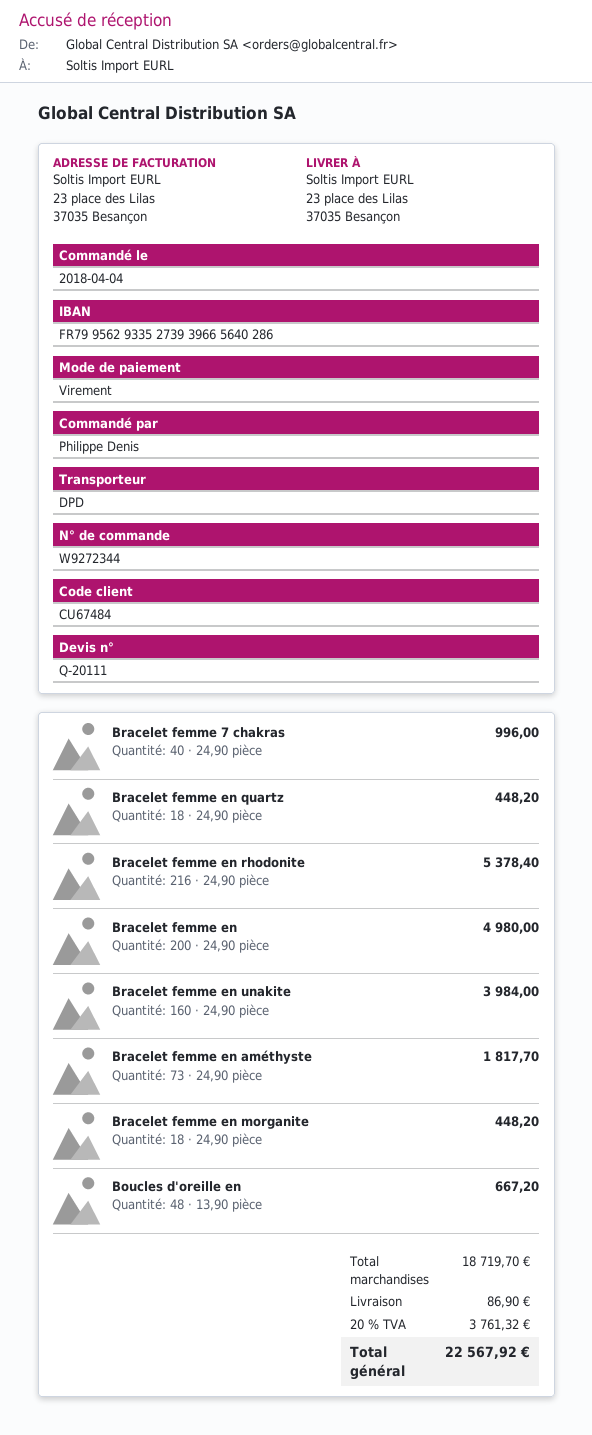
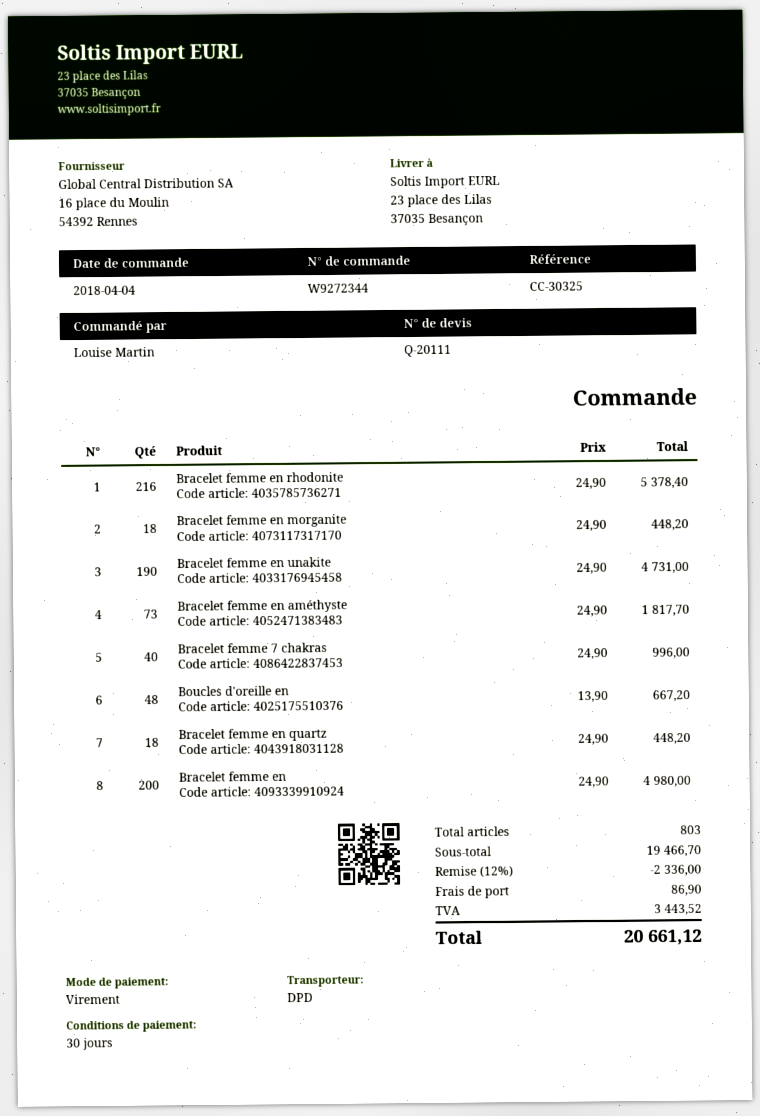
ordered by: Philippe Denis -> Louise Martin
Bracelet femme en unakite: 160 x 24.90 = 3984.00 -> 190 x 24.90 = 4731.00
subtotal: 18719.70 -> 19466.70
discount: none -> 12% = 2336.00
tax: 3761.32 -> 3443.52
total: 22567.92 -> 20661.12

